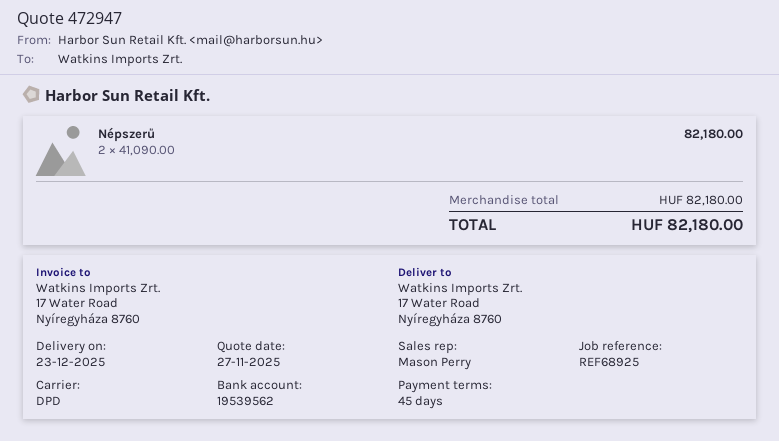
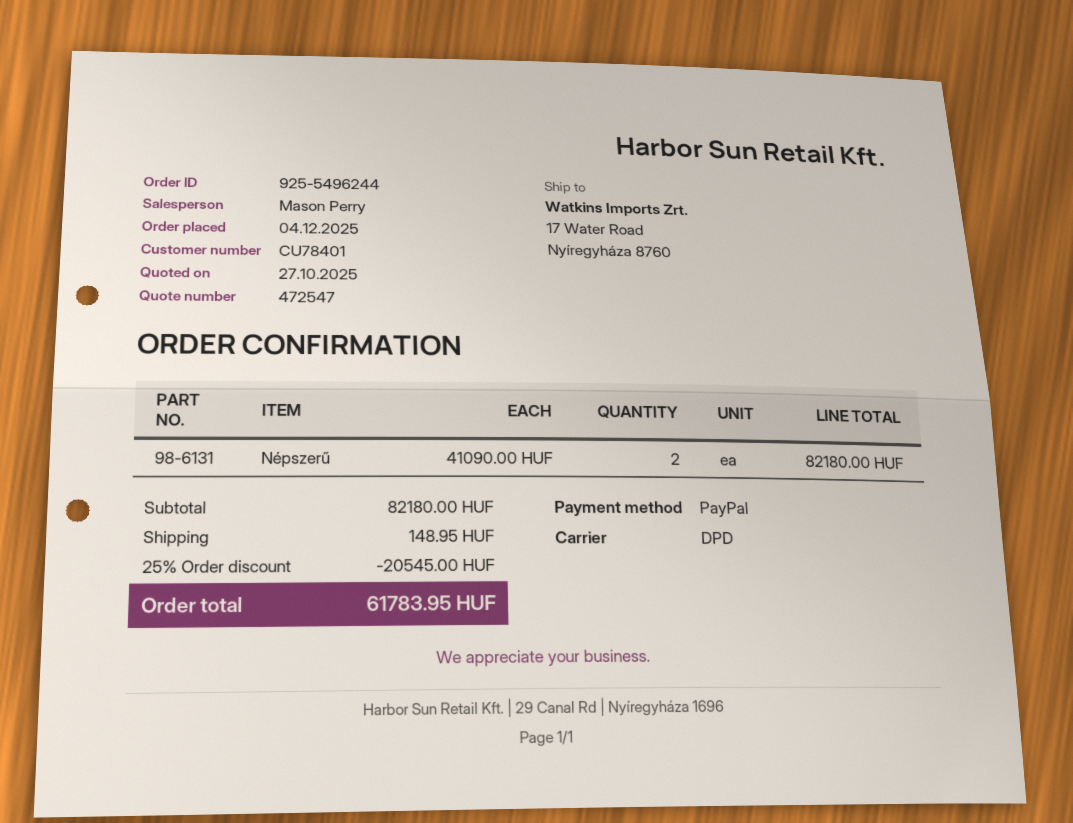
quote number: 472947 -> 472547
quote date: 2025-11-27 -> 2025-10-27
discount: none -> 25% = 20545.00
shipping: none -> 148.95
total: 82180.00 -> 61783.95

